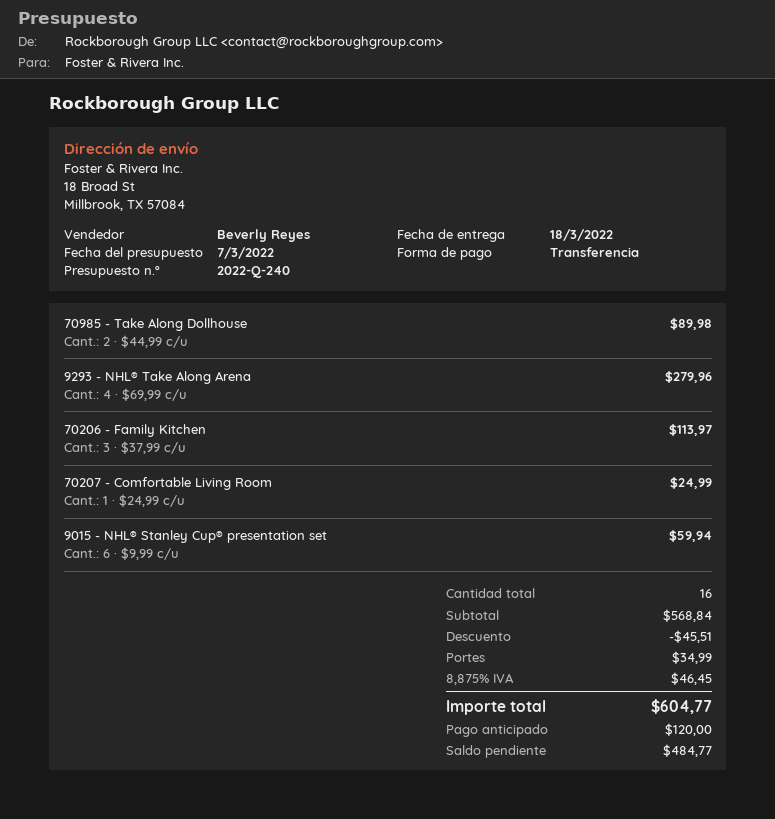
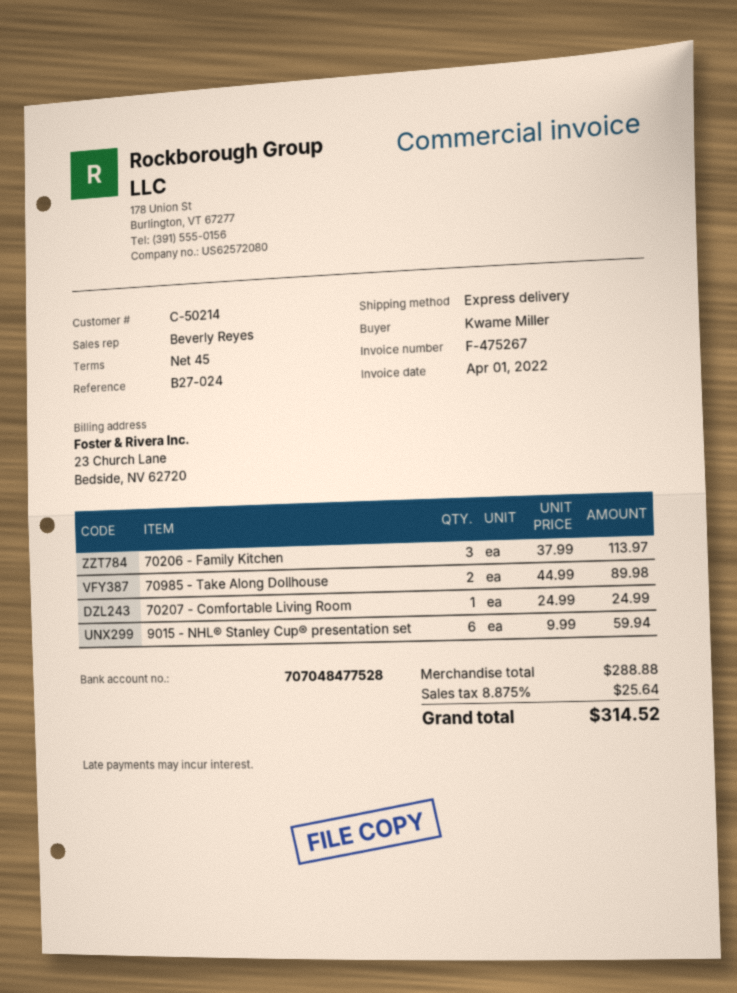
9293 - NHL® Take Along Arena: 4 x 69.99 = 279.96 -> none
subtotal: 568.84 -> 288.88
discount: 45.51 -> none
shipping: 34.99 -> none
tax: 8.875% = 46.45 -> 8.875% = 25.64
total: 604.77 -> 314.52

